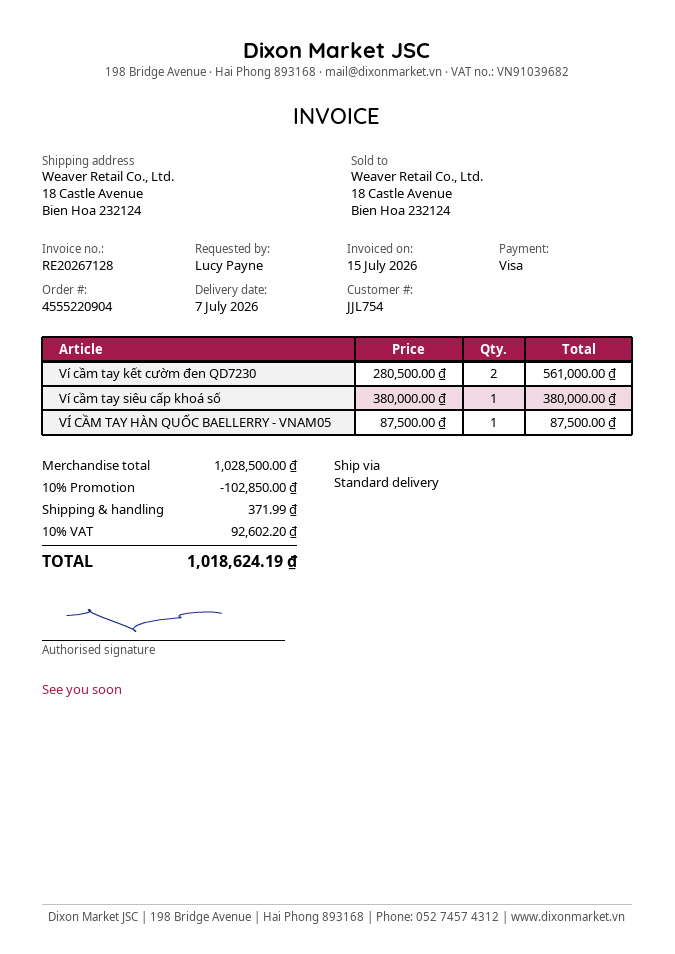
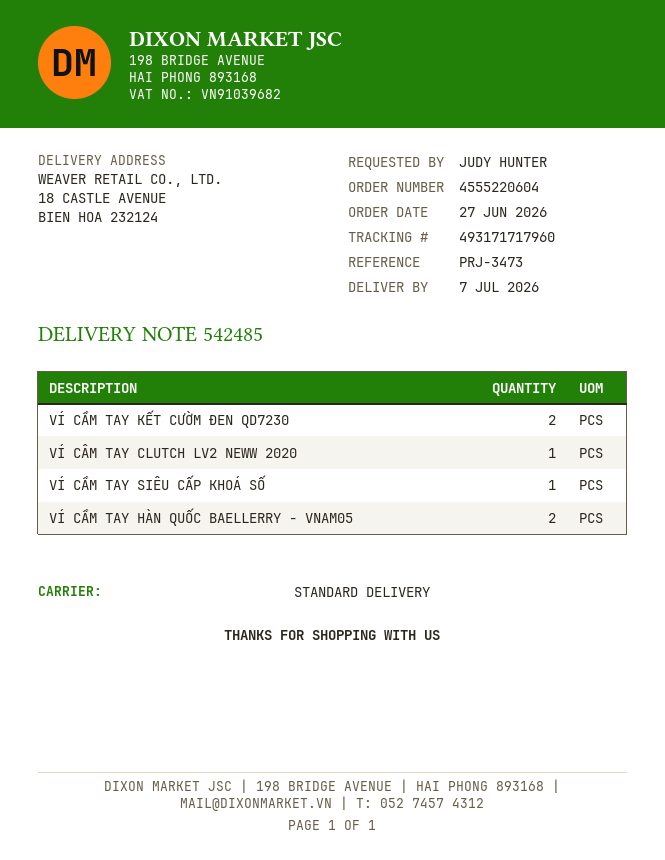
order number: 4555220904 -> 4555220604
ordered by: Lucy Payne -> JUDY HUNTER
VÍ CẦM TAY HÀN QUỐC BAELLERRY - VNAM05: 1 -> 2
VÍ CÂM TAY CLUTCH LV2 NEWW 2020: none -> 1

